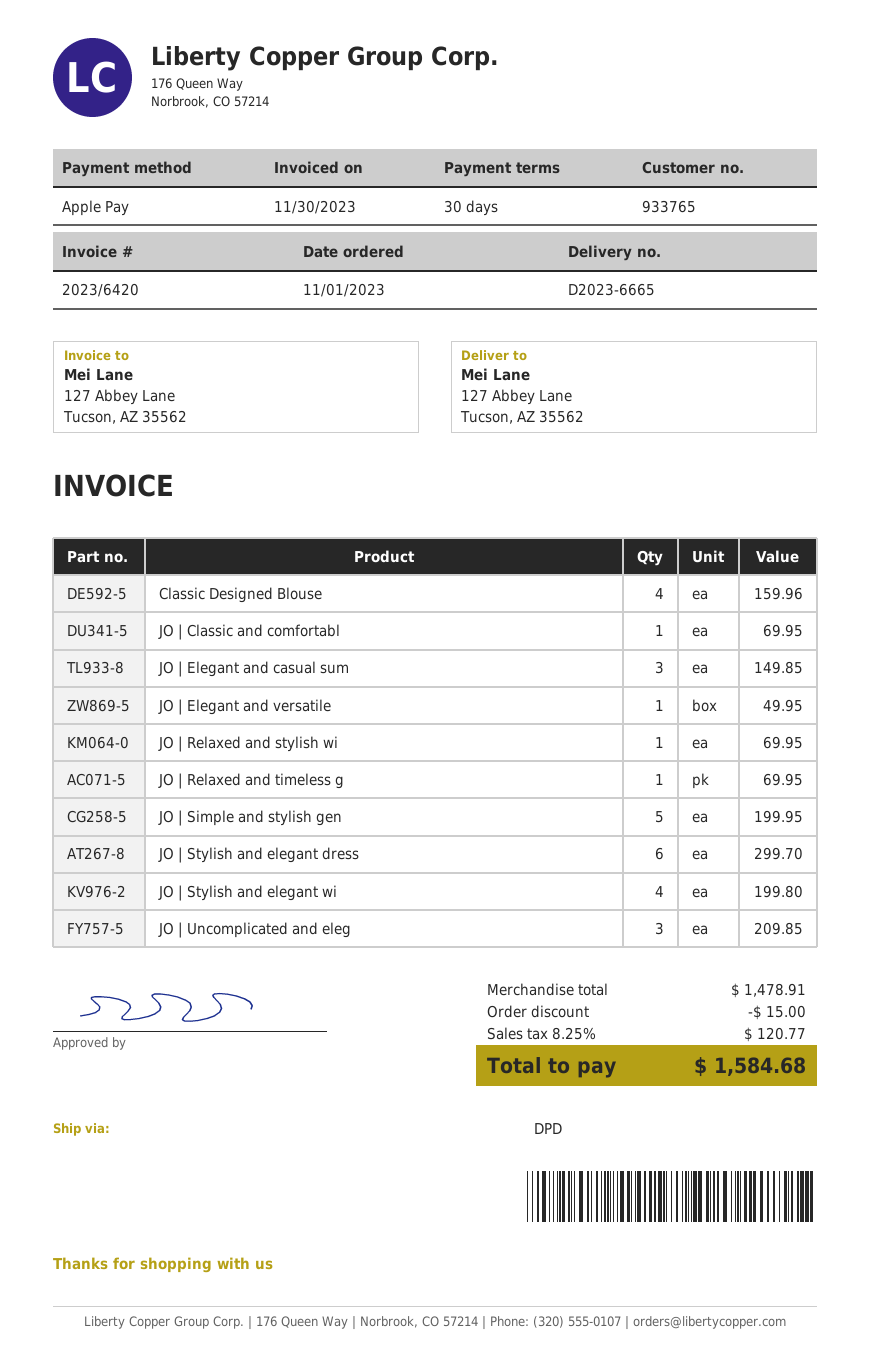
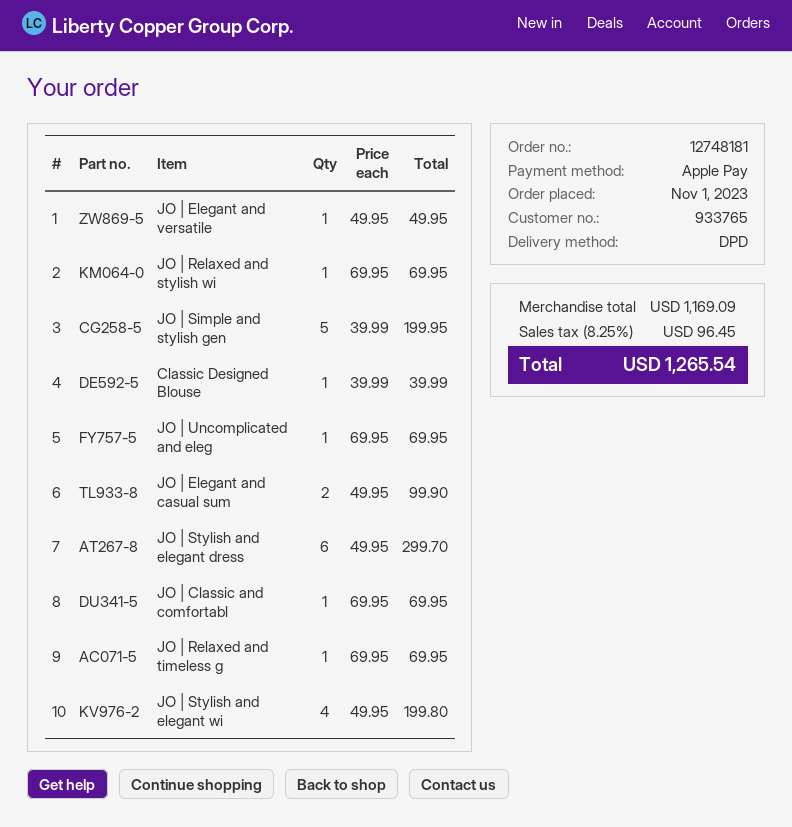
Classic Designed Blouse: 4 for 159.96 -> 1 for 39.99
JO | Elegant and casual sum: 3 for 149.85 -> 2 for 99.90
JO | Uncomplicated and eleg: 3 for 209.85 -> 1 for 69.95
subtotal: 1478.91 -> 1169.09
discount: 15.00 -> none
tax: 8.25% = 120.77 -> 8.25% = 96.45
total: 1584.68 -> 1265.54

